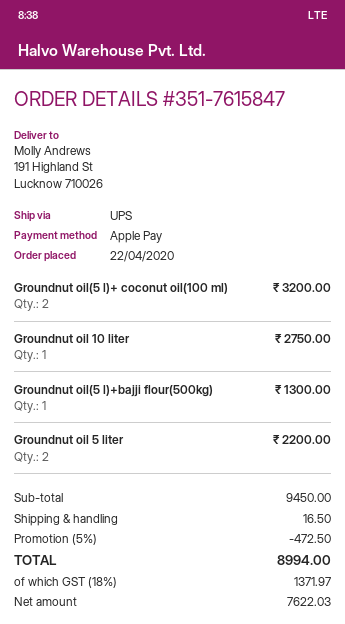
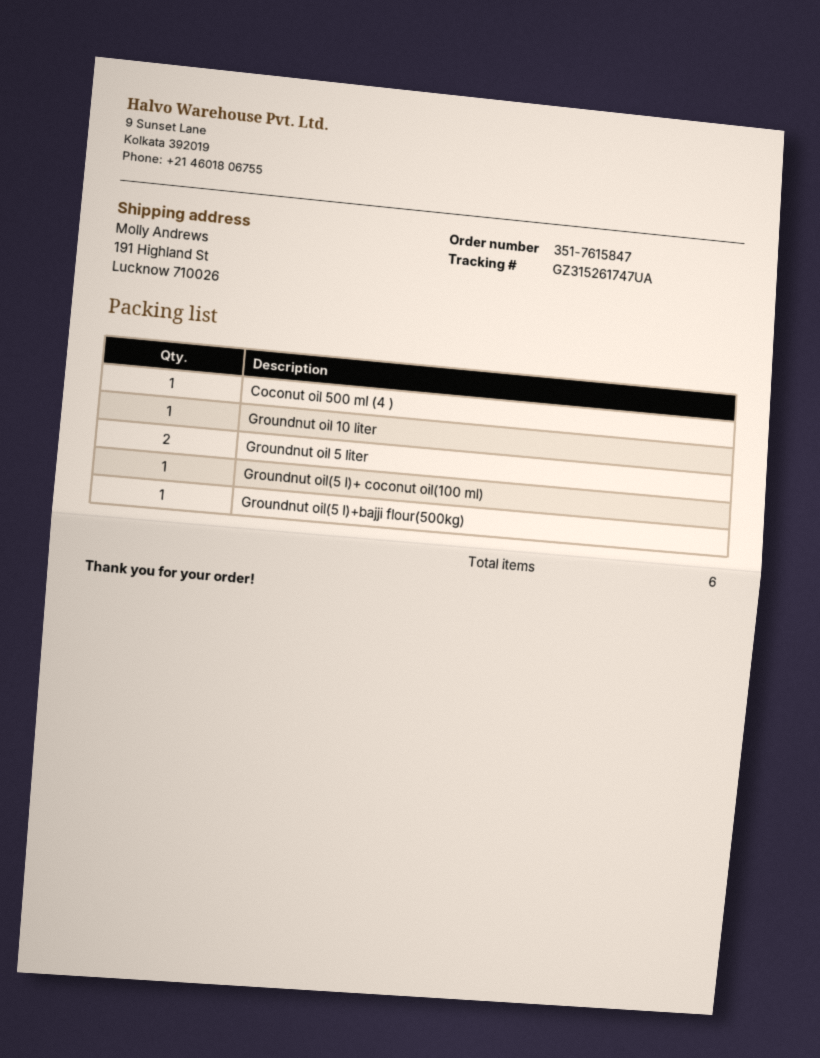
Groundnut oil(5 l)+ coconut oil(100 ml): 2 -> 1
Coconut oil 500 ml (4 ): none -> 1

